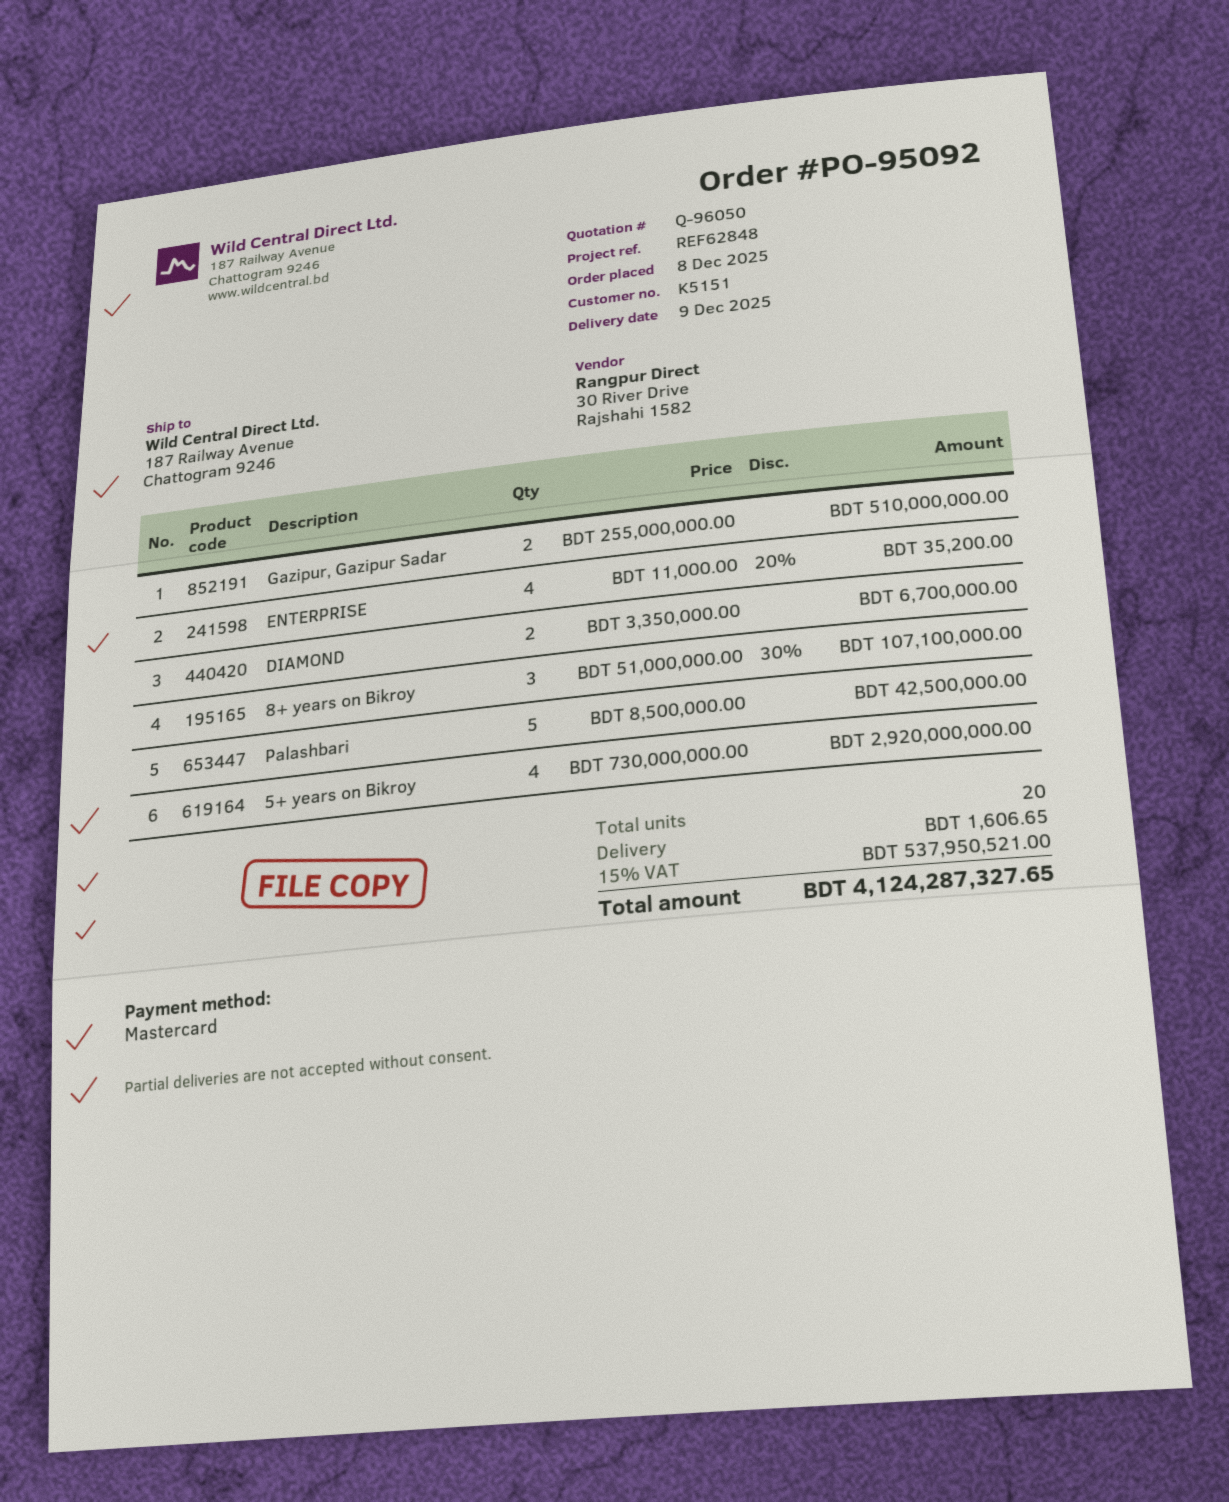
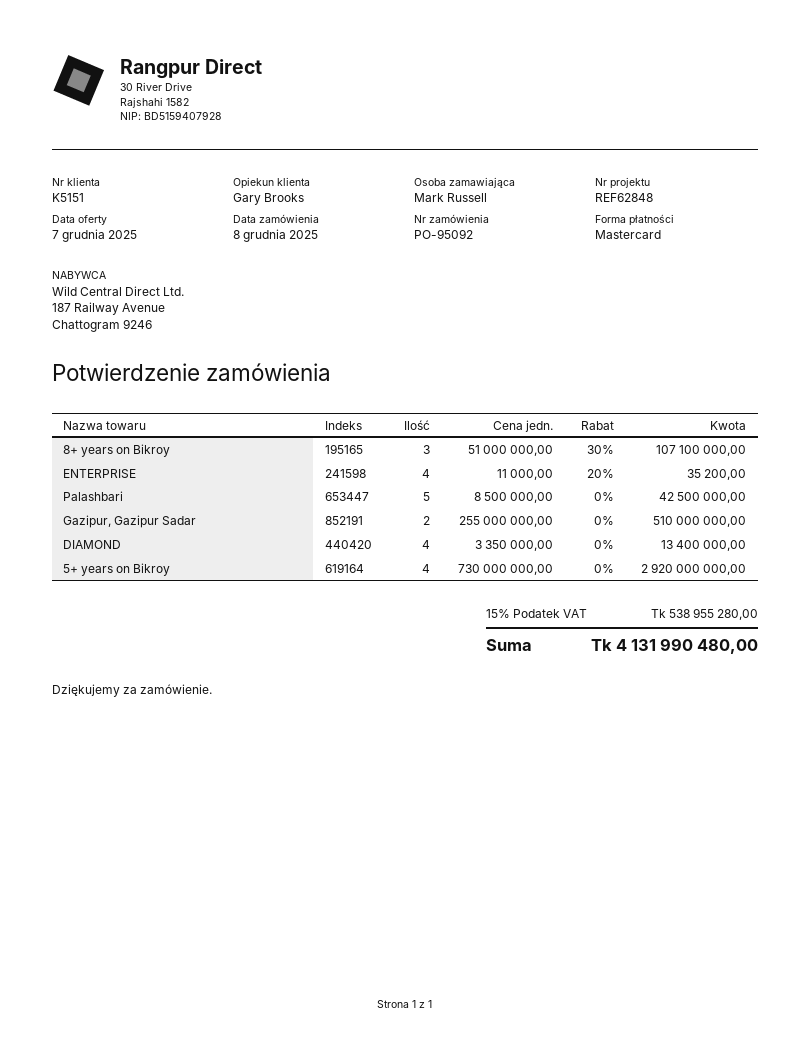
DIAMOND: 2 x 3350000.00 = 6700000.00 -> 4 x 3350000.00 = 13400000.00
shipping: 1606.65 -> none
tax: 15% = 537950521.00 -> 15% = 538955280.00
total: 4124287327.65 -> 4131990480.00

